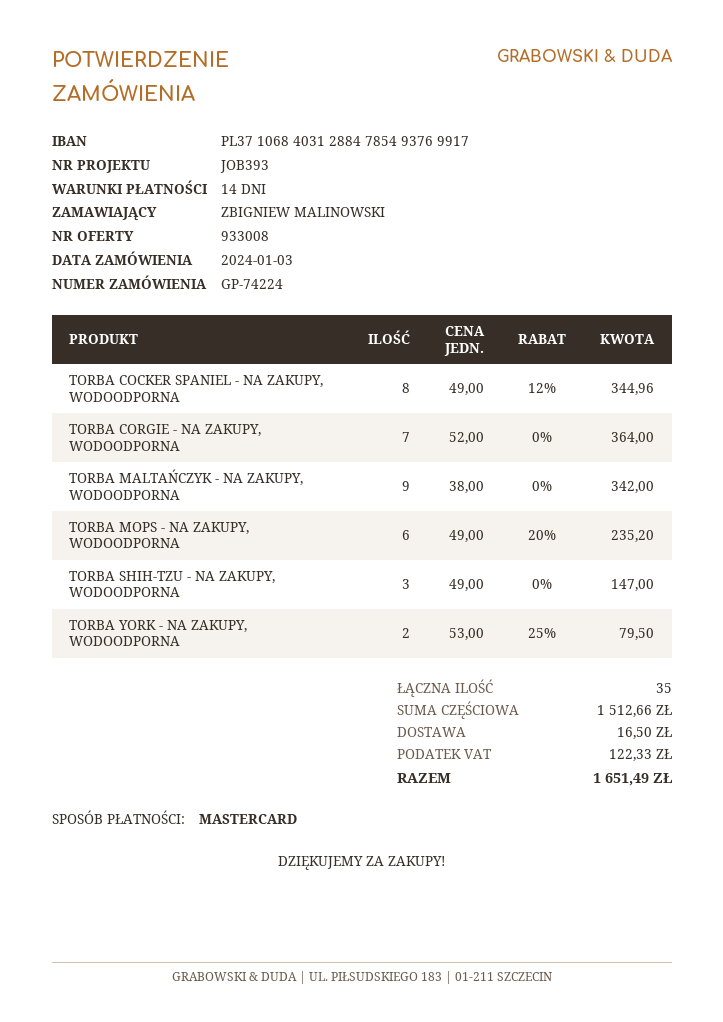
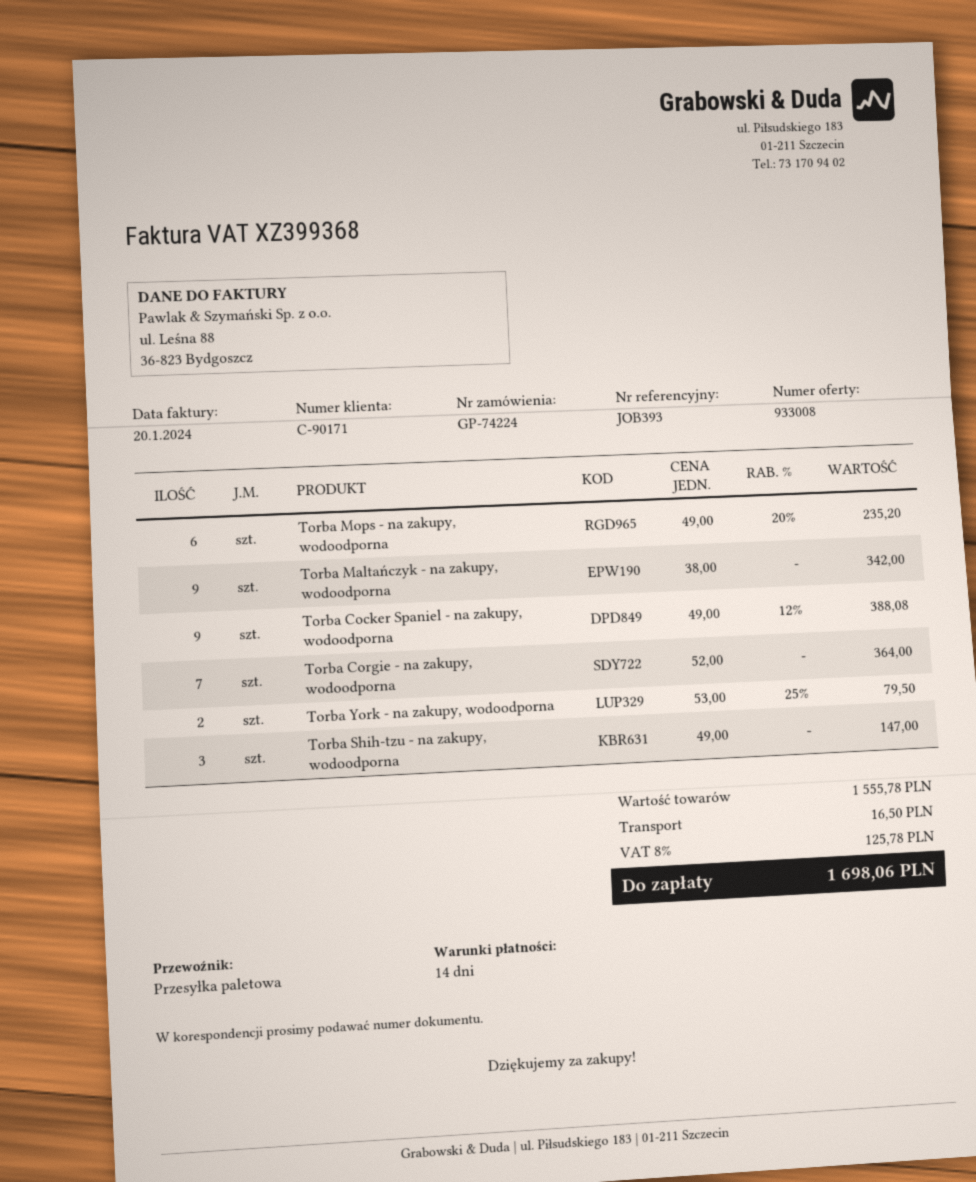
TORBA COCKER SPANIEL - NA ZAKUPY, WODOODPORNA: 8 x 49.00 - 12% = 344.96 -> 9 x 49.00 - 12% = 388.08
subtotal: 1512.66 -> 1555.78
tax: 122.33 -> 125.78
total: 1651.49 -> 1698.06

